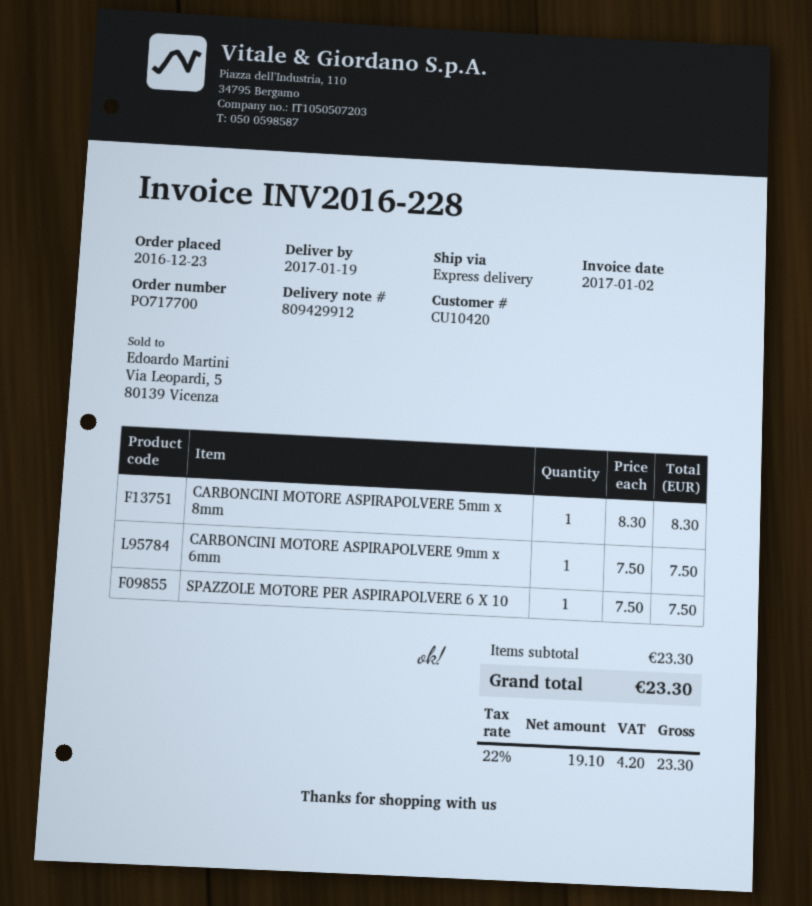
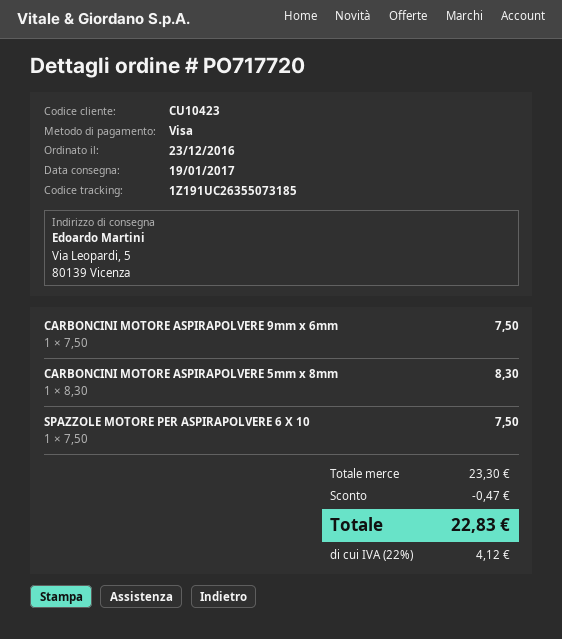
order number: PO717700 -> PO717720
customer number: CU10420 -> CU10423
discount: none -> 0.47
tax: 22% = 4.20 -> 22% = 4.12
total: 23.30 -> 22.83

